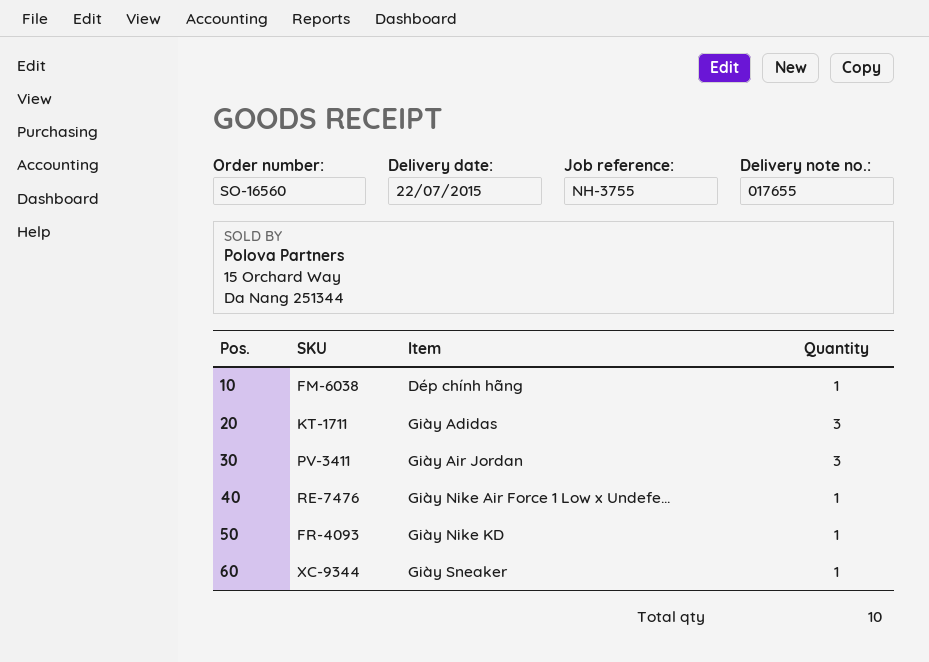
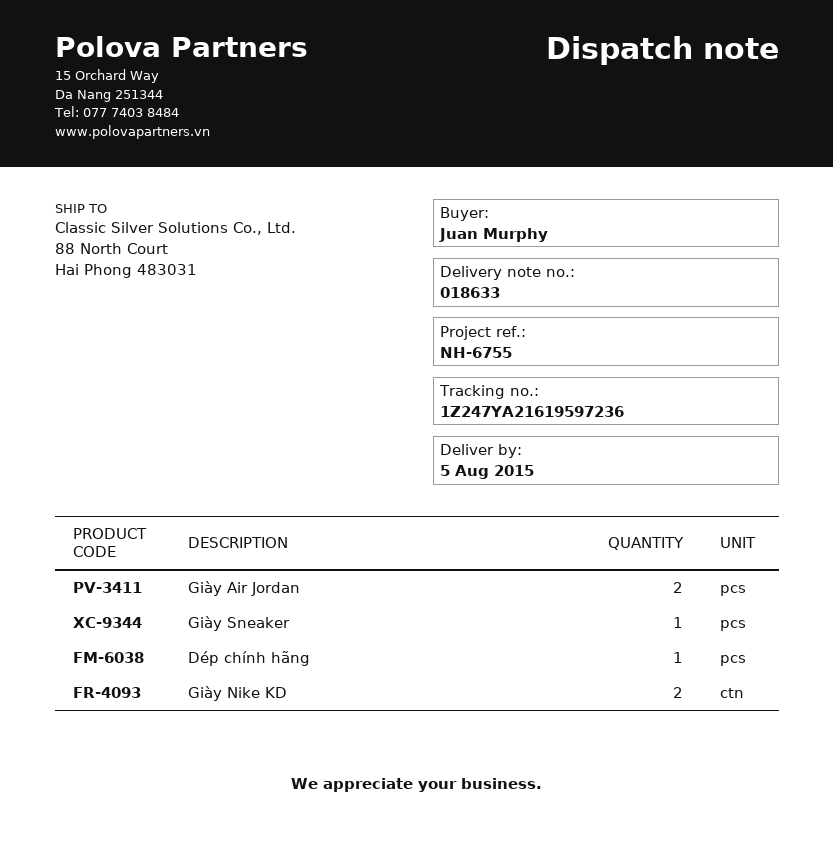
delivery note number: 017655 -> 018633
delivery date: 2015-07-22 -> 2015-08-05
reference: NH-3755 -> NH-6755
Giày Adidas: 3 -> none
Giày Air Jordan: 3 -> 2
Giày Nike Air Force 1 Low x Undefe...: 1 -> none
Giày Nike KD: 1 -> 2

